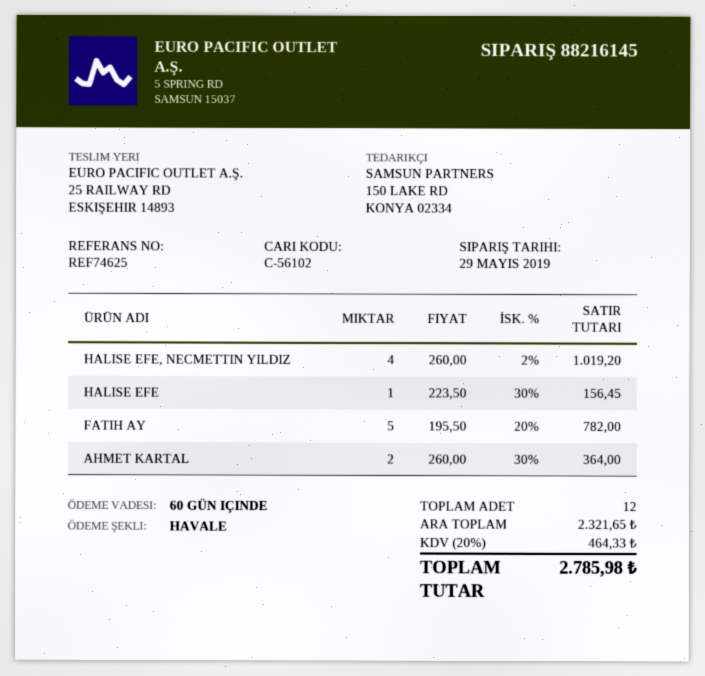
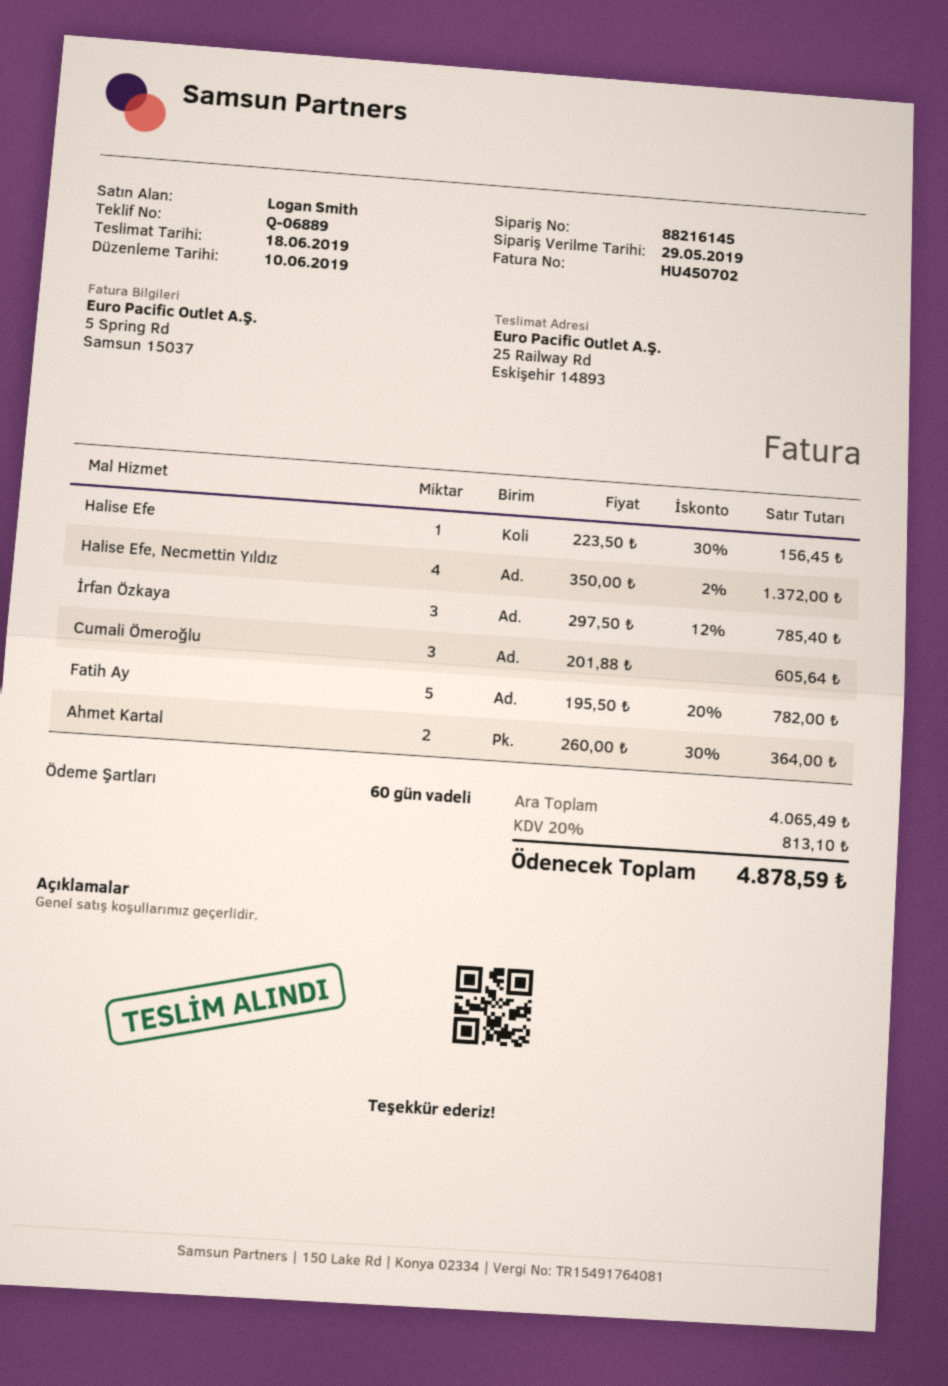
HALISE EFE, NECMETTIN YILDIZ: 4 x 260.00 - 2% = 1019.20 -> 4 x 350.00 - 2% = 1372.00
İrfan Özkaya: none -> 3 x 297.50 - 12% = 785.40
Cumali Ömeroğlu: none -> 3 x 201.88 = 605.64
subtotal: 2321.65 -> 4065.49
tax: 20% = 464.33 -> 20% = 813.10
total: 2785.98 -> 4878.59

